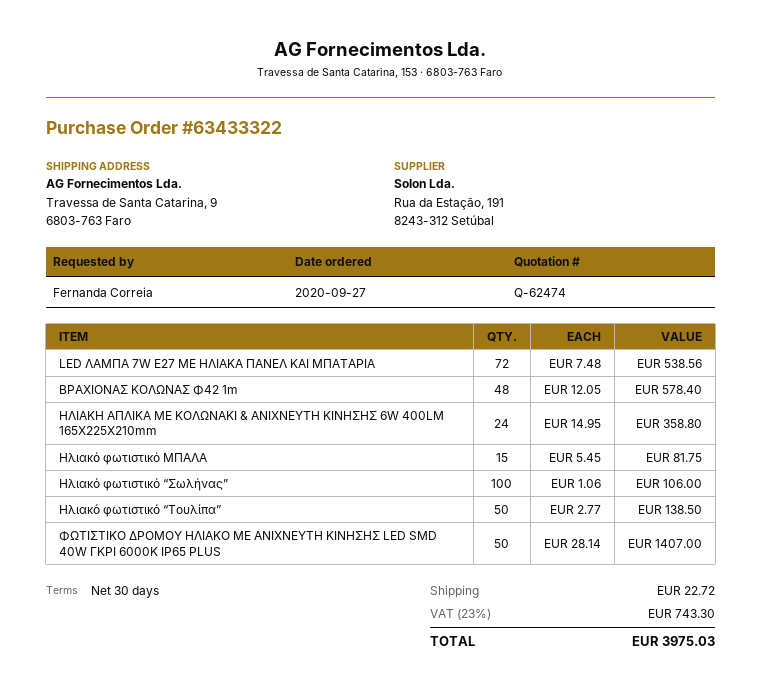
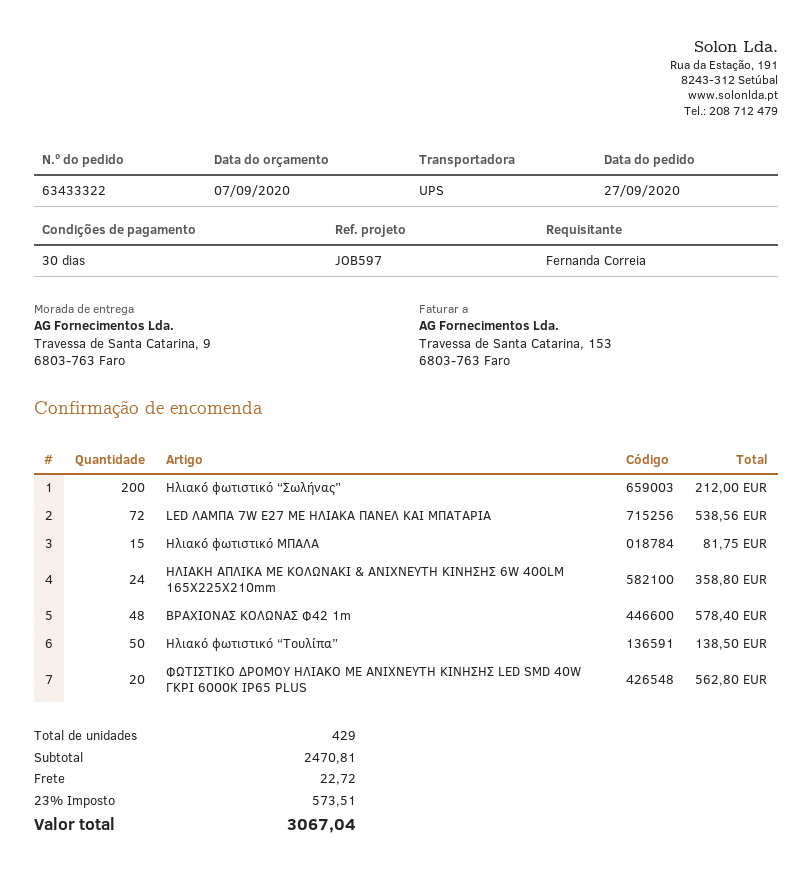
Ηλιακό φωτιστικό “Σωλήνας”: 100 for 106.00 -> 200 for 212.00
ΦΩΤΙΣΤΙΚΟ ΔΡΟΜΟΥ ΗΛΙΑΚΟ ΜΕ ΑΝΙΧΝΕΥΤΗ ΚΙΝΗΣΗΣ LED SMD 40W ΓΚΡΙ 6000K IP65 PLUS: 50 for 1407.00 -> 20 for 562.80
tax: 23% = 743.30 -> 23% = 573.51
total: 3975.03 -> 3067.04

